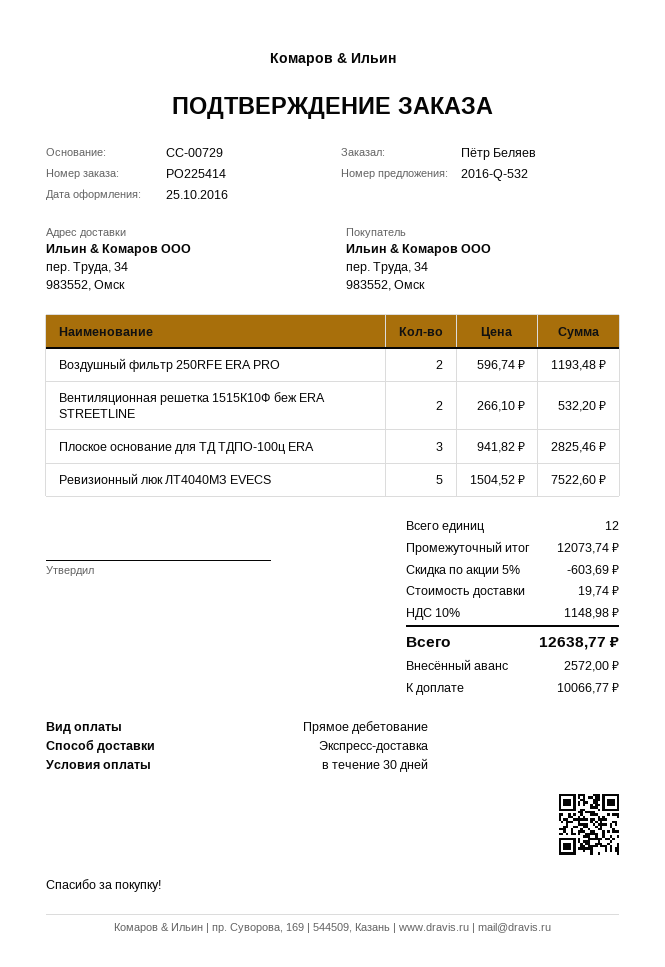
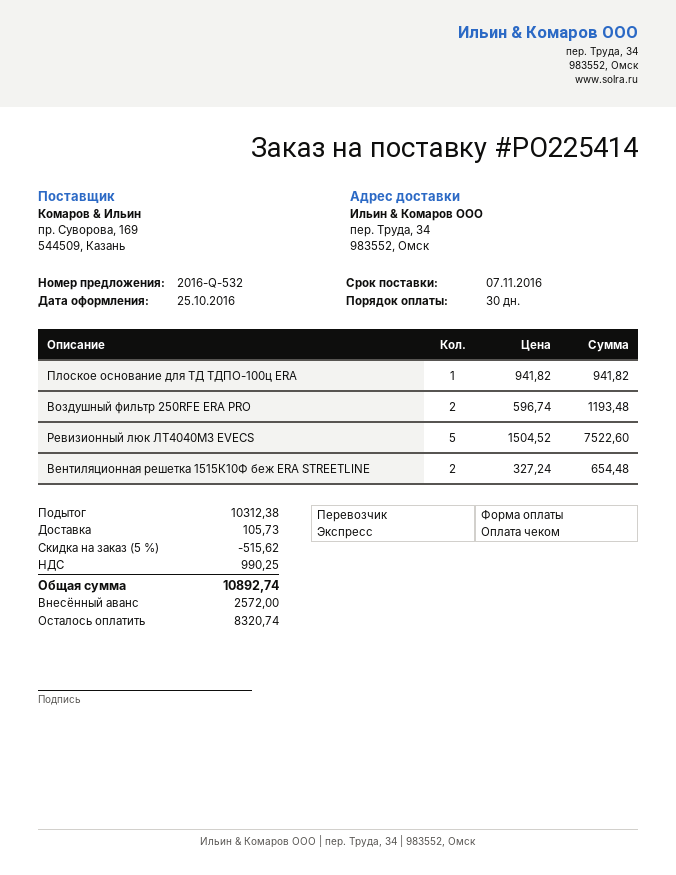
payment method: direct debit -> cheque
Вентиляционная решетка 1515К10Ф беж ERA STREETLINE: 2 x 266.10 = 532.20 -> 2 x 327.24 = 654.48
Плоское основание для ТД ТДПО-100ц ERA: 3 x 941.82 = 2825.46 -> 1 x 941.82 = 941.82
subtotal: 12073.74 -> 10312.38
discount: 5% = 603.69 -> 5% = 515.62
shipping: 19.74 -> 105.73
tax: 1148.98 -> 990.25
total: 12638.77 -> 10892.74
balance: 10066.77 -> 8320.74

